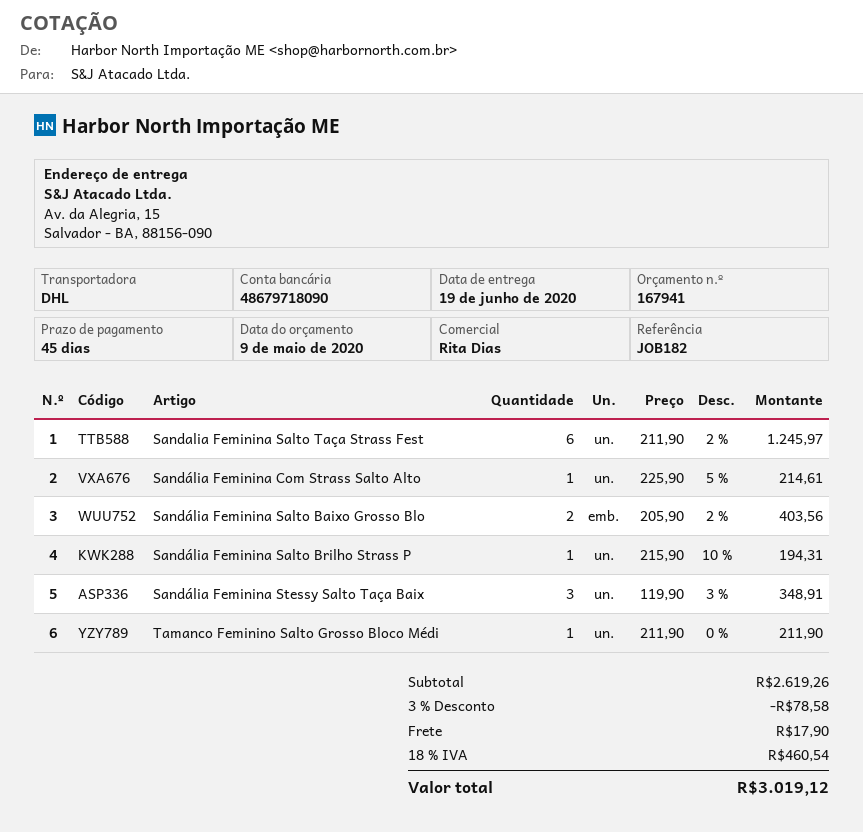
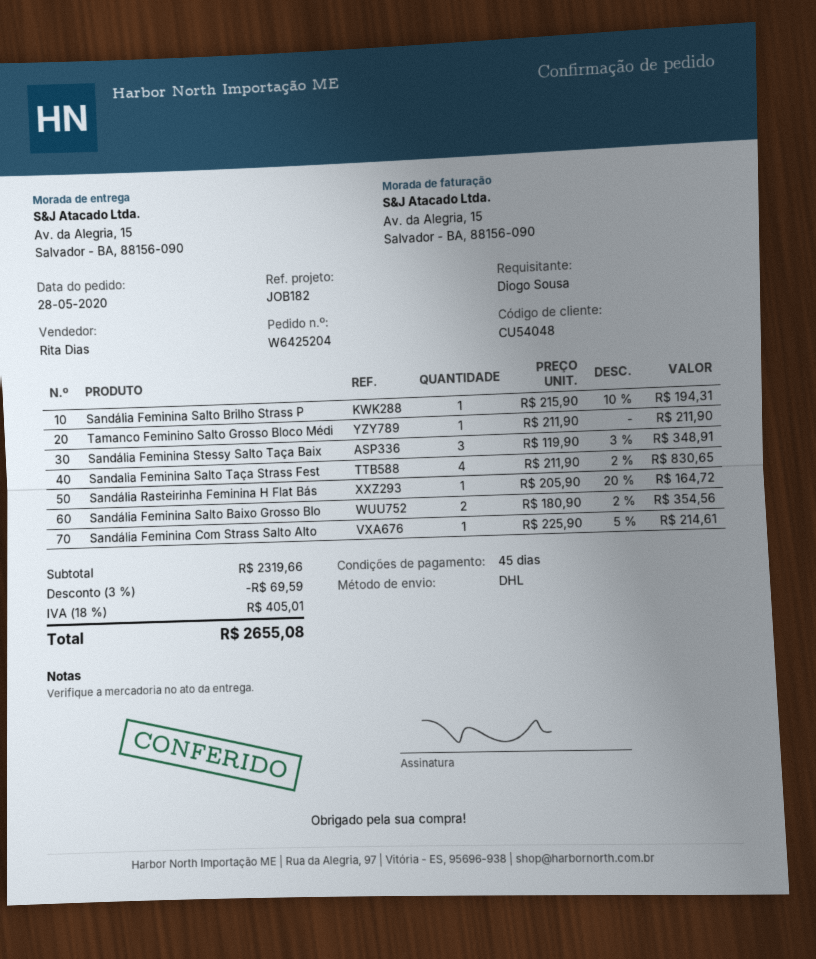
Sandalia Feminina Salto Taça Strass Fest: 6 x 211.90 - 2% = 1245.97 -> 4 x 211.90 - 2% = 830.65
Sandália Feminina Salto Baixo Grosso Blo: 2 x 205.90 - 2% = 403.56 -> 2 x 180.90 - 2% = 354.56
Sandália Rasteirinha Feminina H Flat Bás: none -> 1 x 205.90 - 20% = 164.72
subtotal: 2619.26 -> 2319.66
discount: 3% = 78.58 -> 3% = 69.59
shipping: 17.90 -> none
tax: 18% = 460.54 -> 18% = 405.01
total: 3019.12 -> 2655.08

